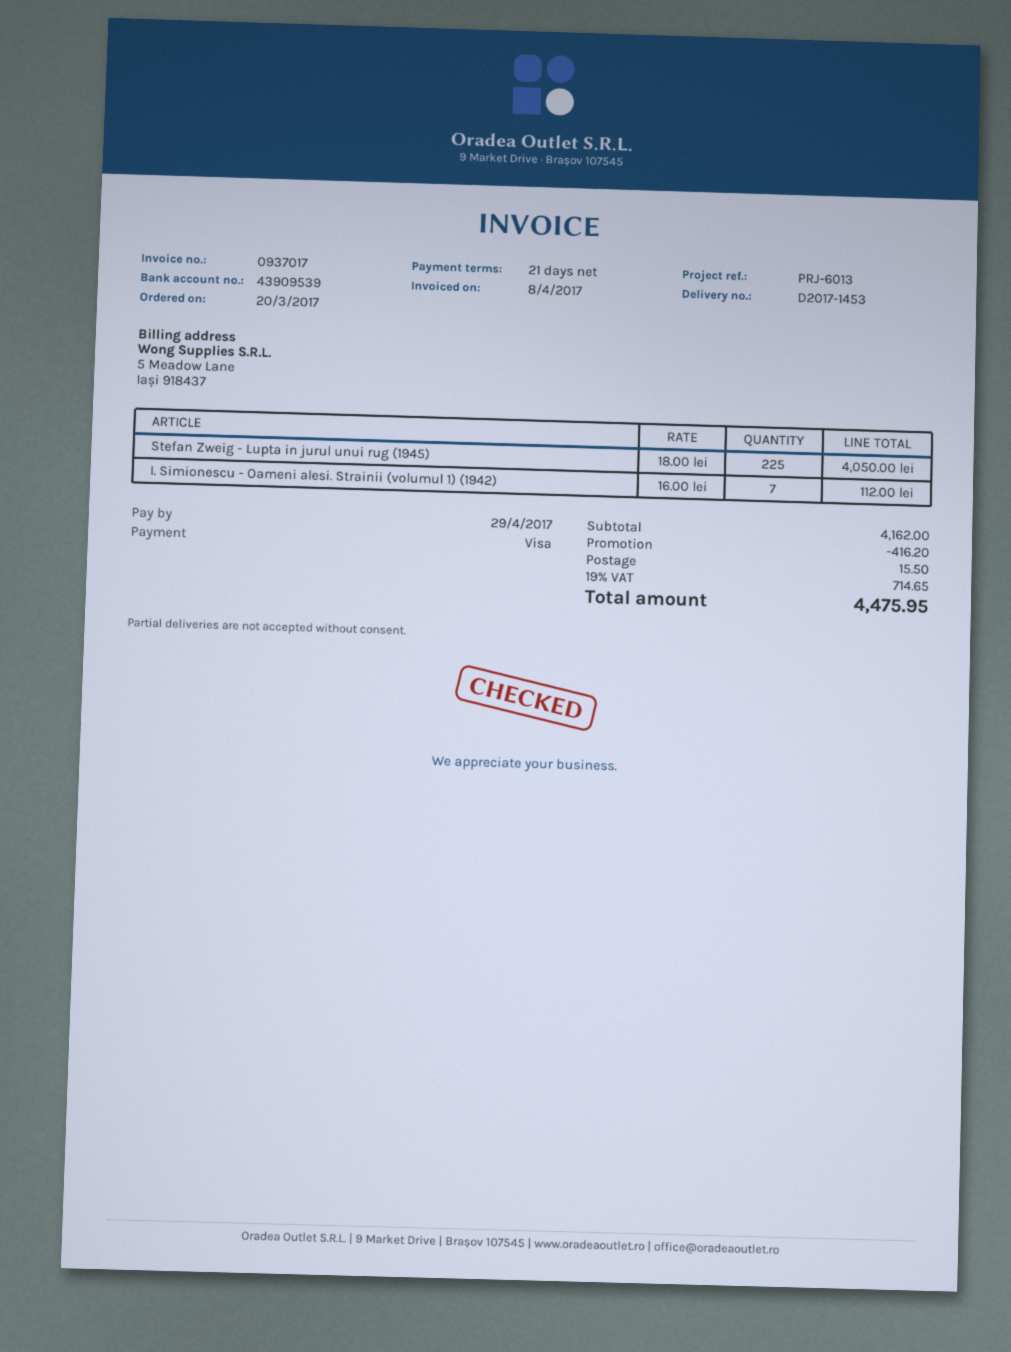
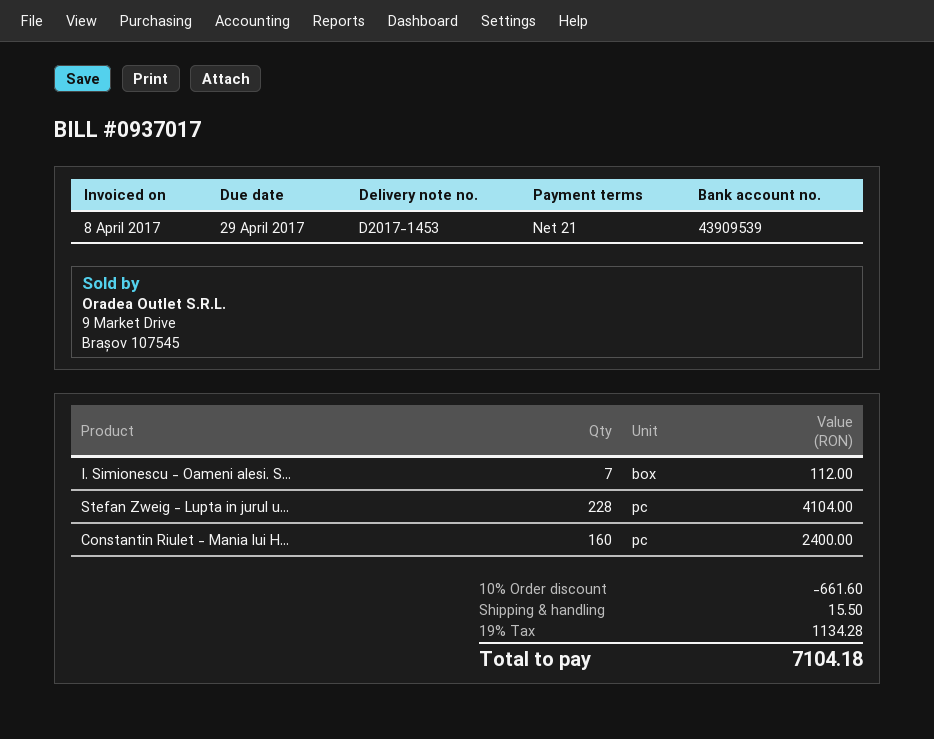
Stefan Zweig - Lupta in jurul unui rug (1945): 225 for 4050.00 -> 228 for 4104.00
Constantin Riulet - Mania lui H...: none -> 160 for 2400.00
discount: 416.20 -> 661.60
tax: 19% = 714.65 -> 19% = 1134.28
total: 4475.95 -> 7104.18

